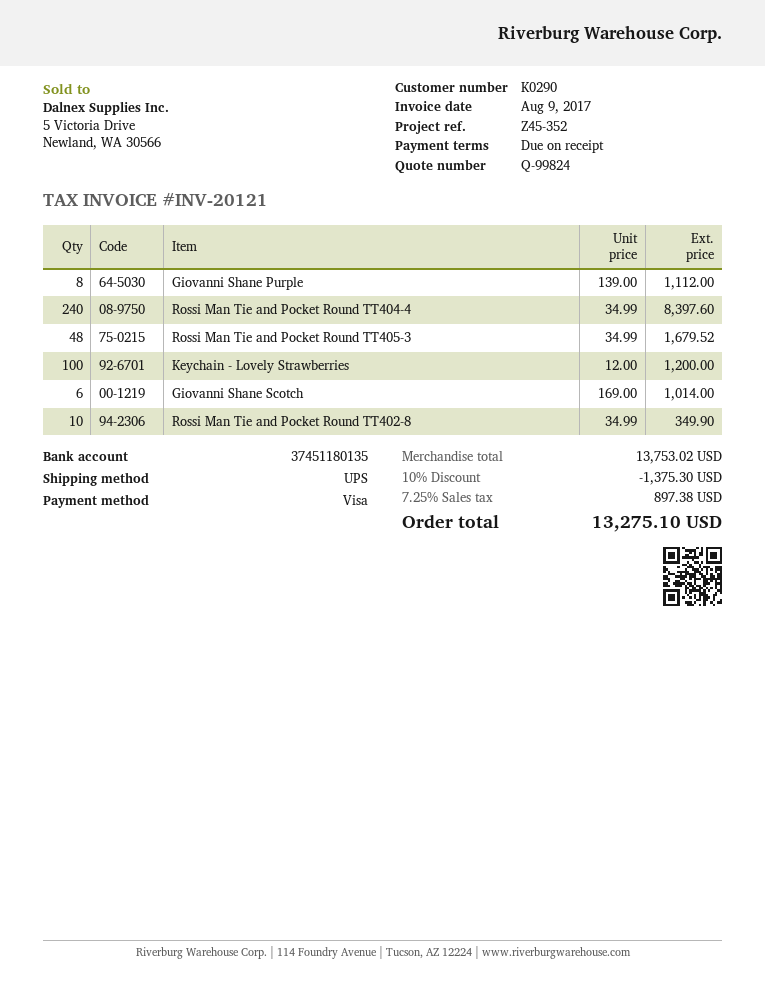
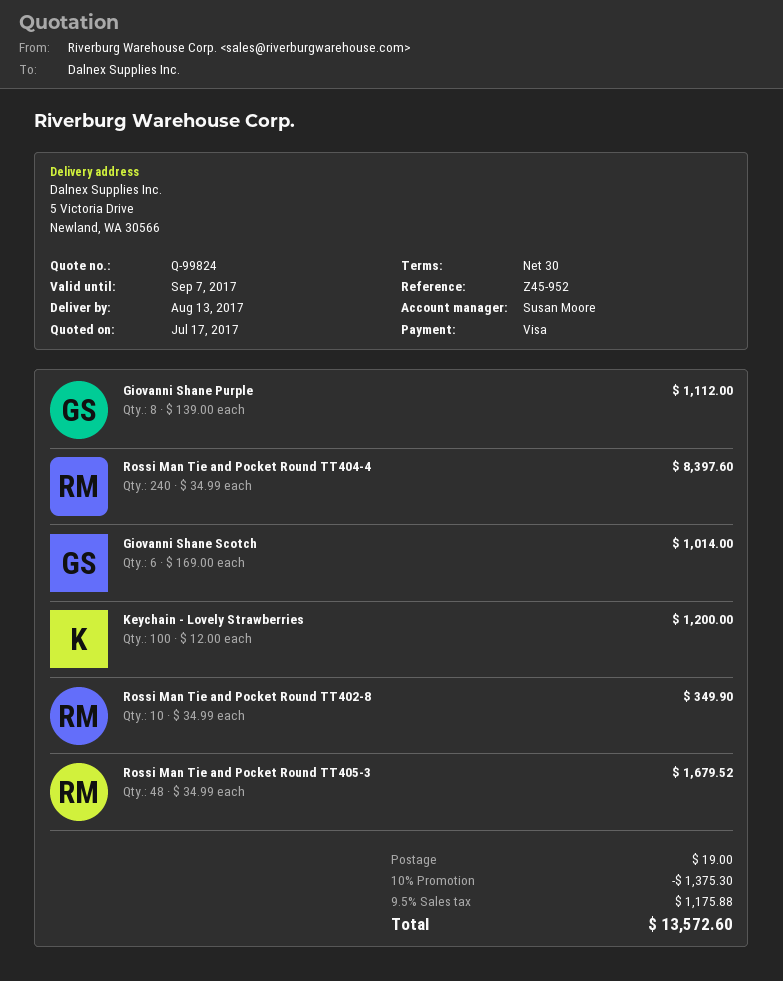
payment terms: on receipt -> 30 days
reference: Z45-352 -> Z45-952
shipping: none -> 19.00
tax: 7.25% = 897.38 -> 9.5% = 1175.88
total: 13275.10 -> 13572.60

